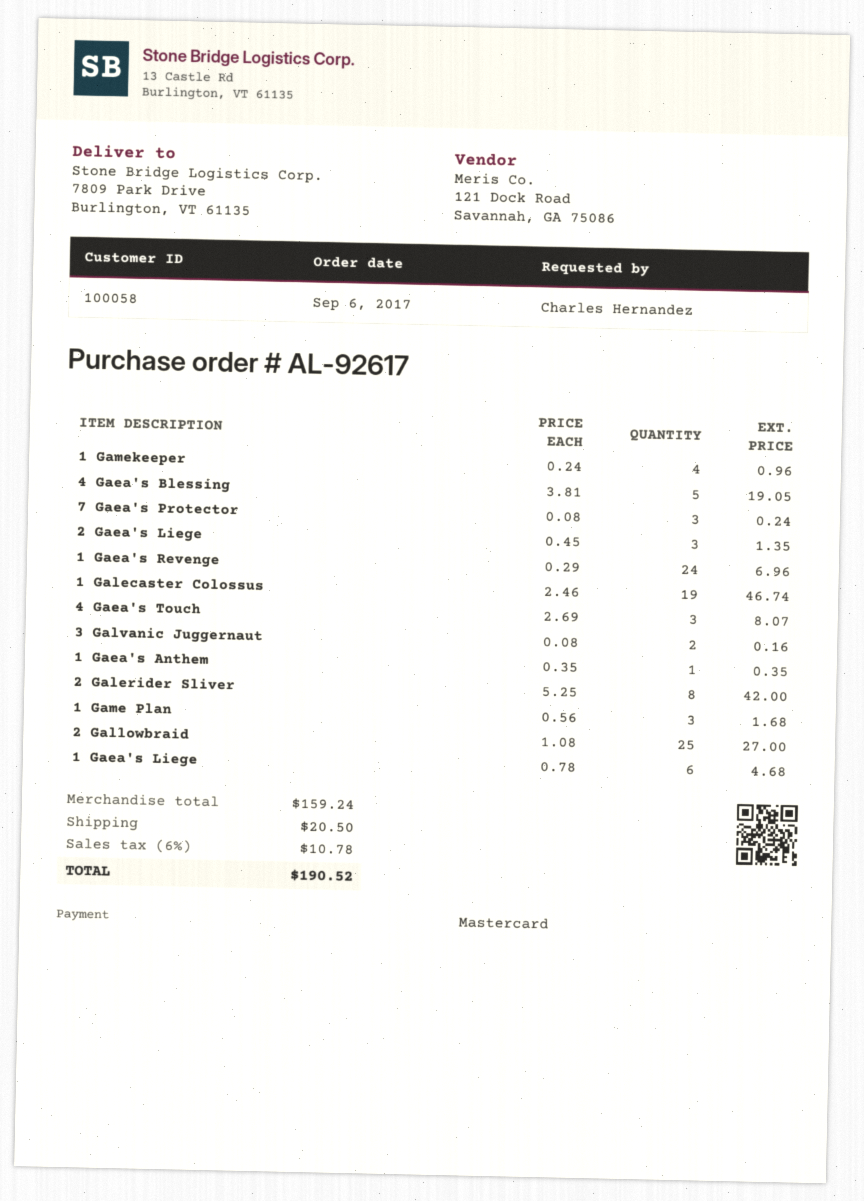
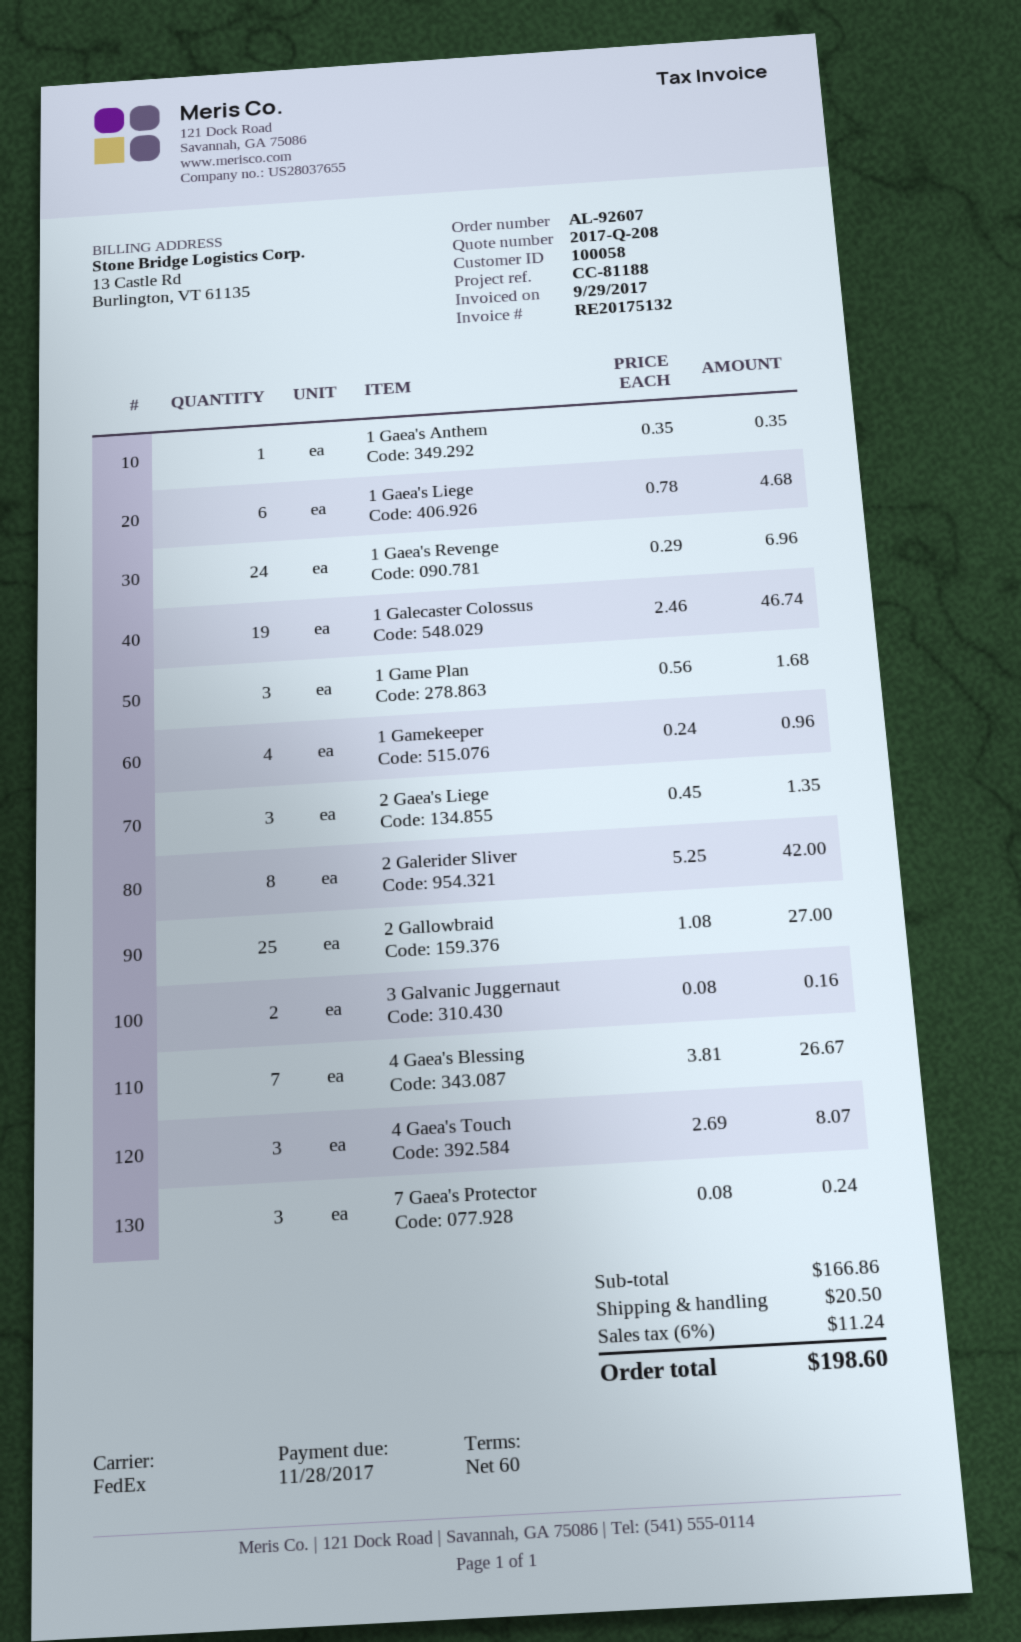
order number: AL-92617 -> AL-92607
4 Gaea's Blessing: 5 x 3.81 = 19.05 -> 7 x 3.81 = 26.67
subtotal: 159.24 -> 166.86
tax: 6% = 10.78 -> 6% = 11.24
total: 190.52 -> 198.60

